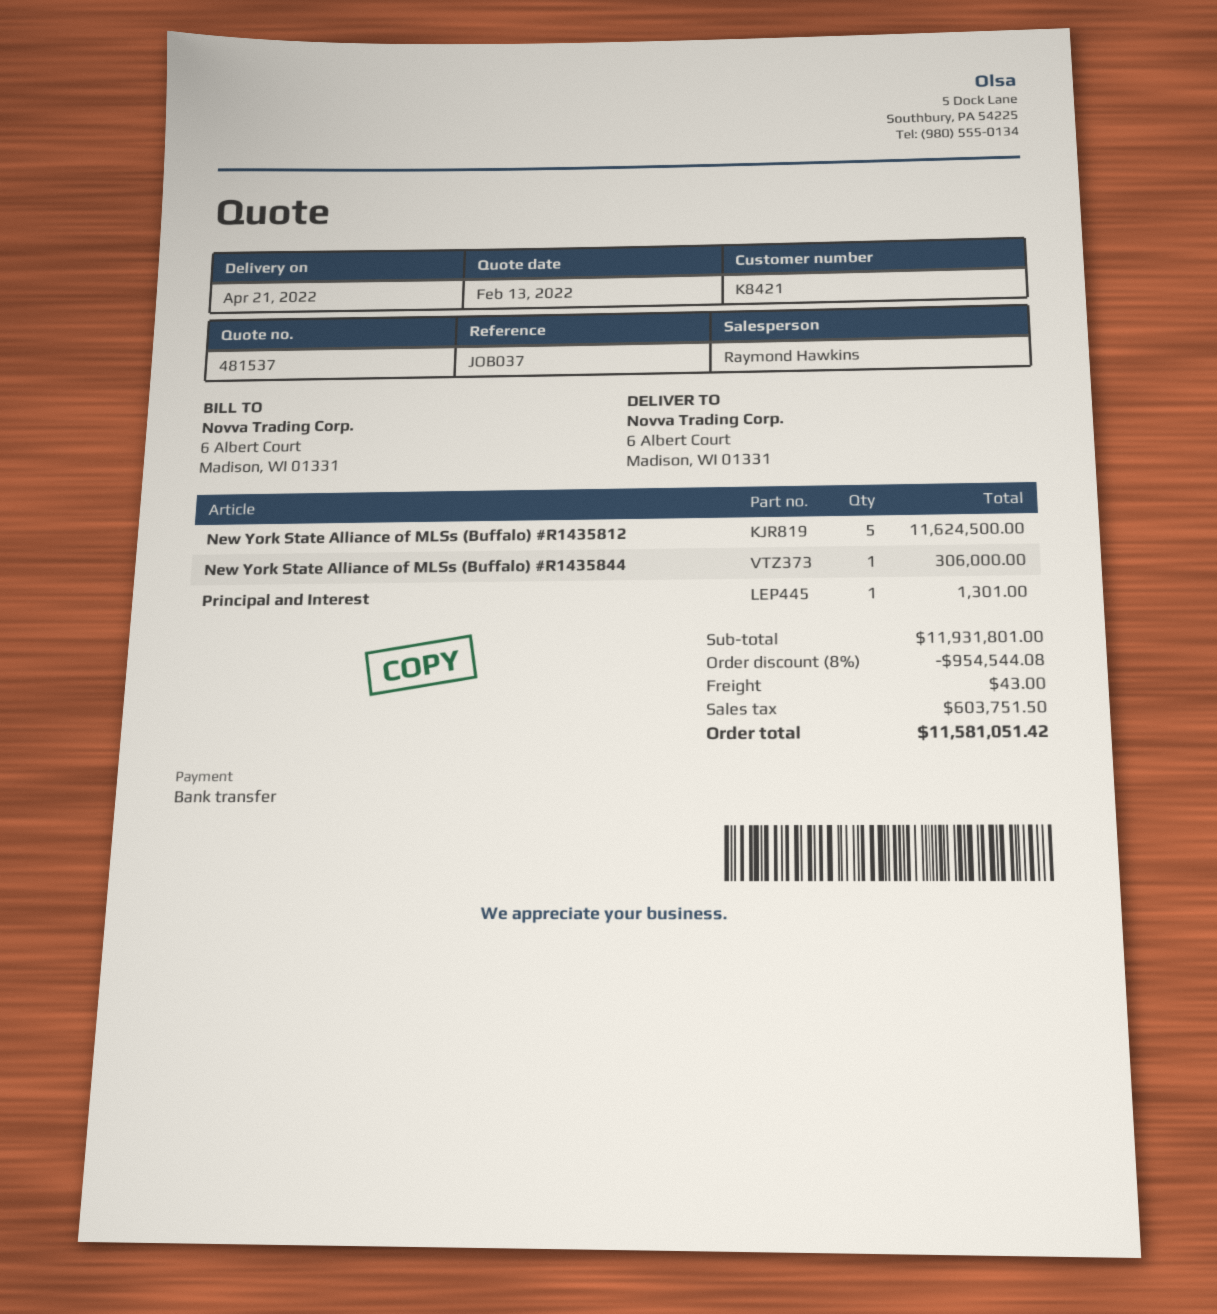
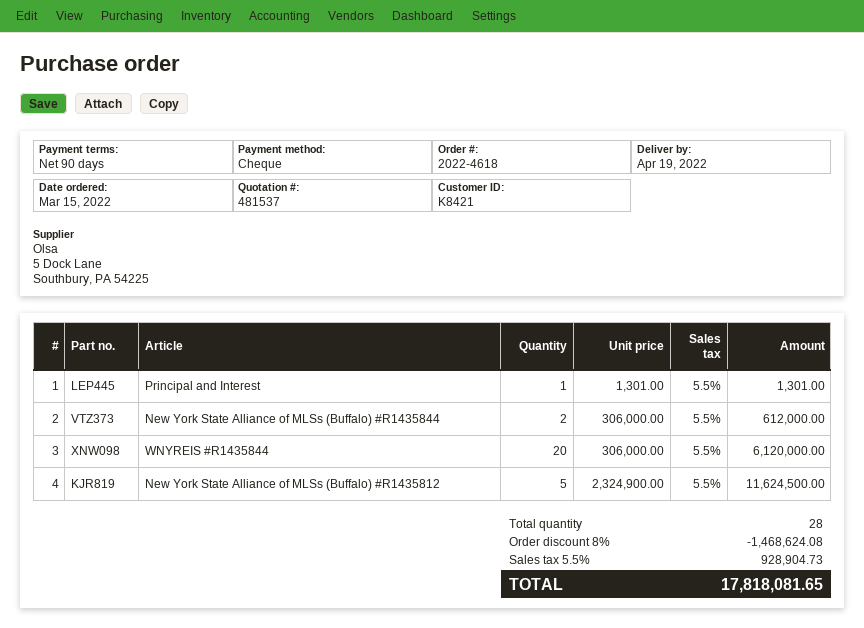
delivery date: 2022-04-21 -> 2022-04-19
payment method: bank transfer -> cheque
New York State Alliance of MLSs (Buffalo) #R1435844: 1 for 306000.00 -> 2 for 612000.00
WNYREIS #R1435844: none -> 20 for 6120000.00
discount: 8% = 954544.08 -> 8% = 1468624.08
shipping: 43.00 -> none
tax: 603751.50 -> 928904.73
total: 11581051.42 -> 17818081.65

